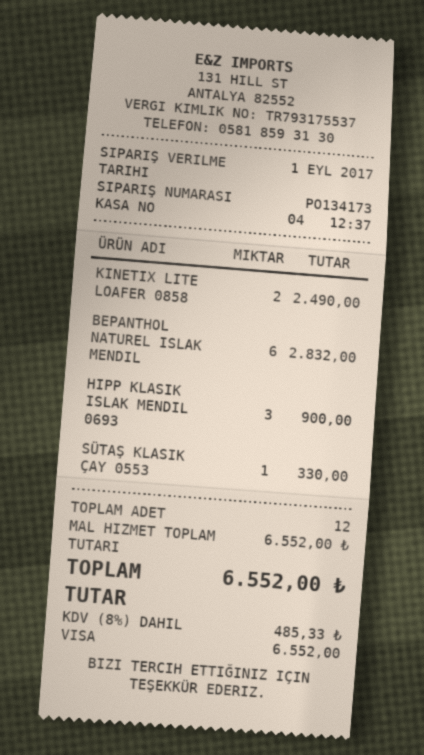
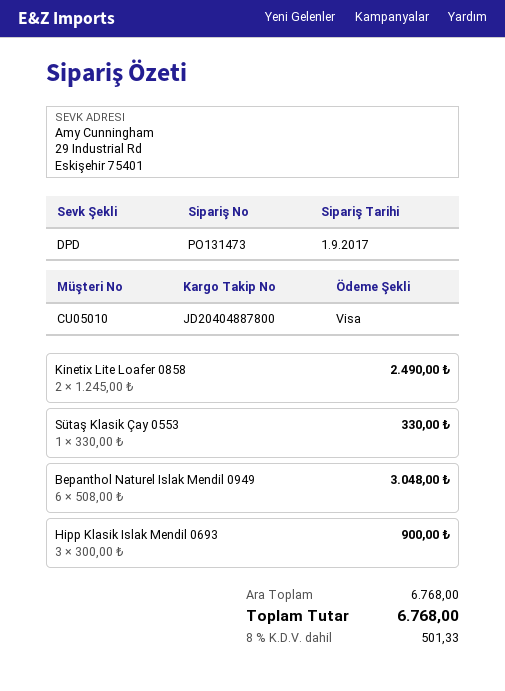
order number: PO134173 -> PO131473
BEPANTHOL NATUREL ISLAK MENDIL: 6 for 2832.00 -> 6 for 3048.00
subtotal: 6552.00 -> 6768.00
tax: 8% = 485.33 -> 8% = 501.33
total: 6552.00 -> 6768.00

